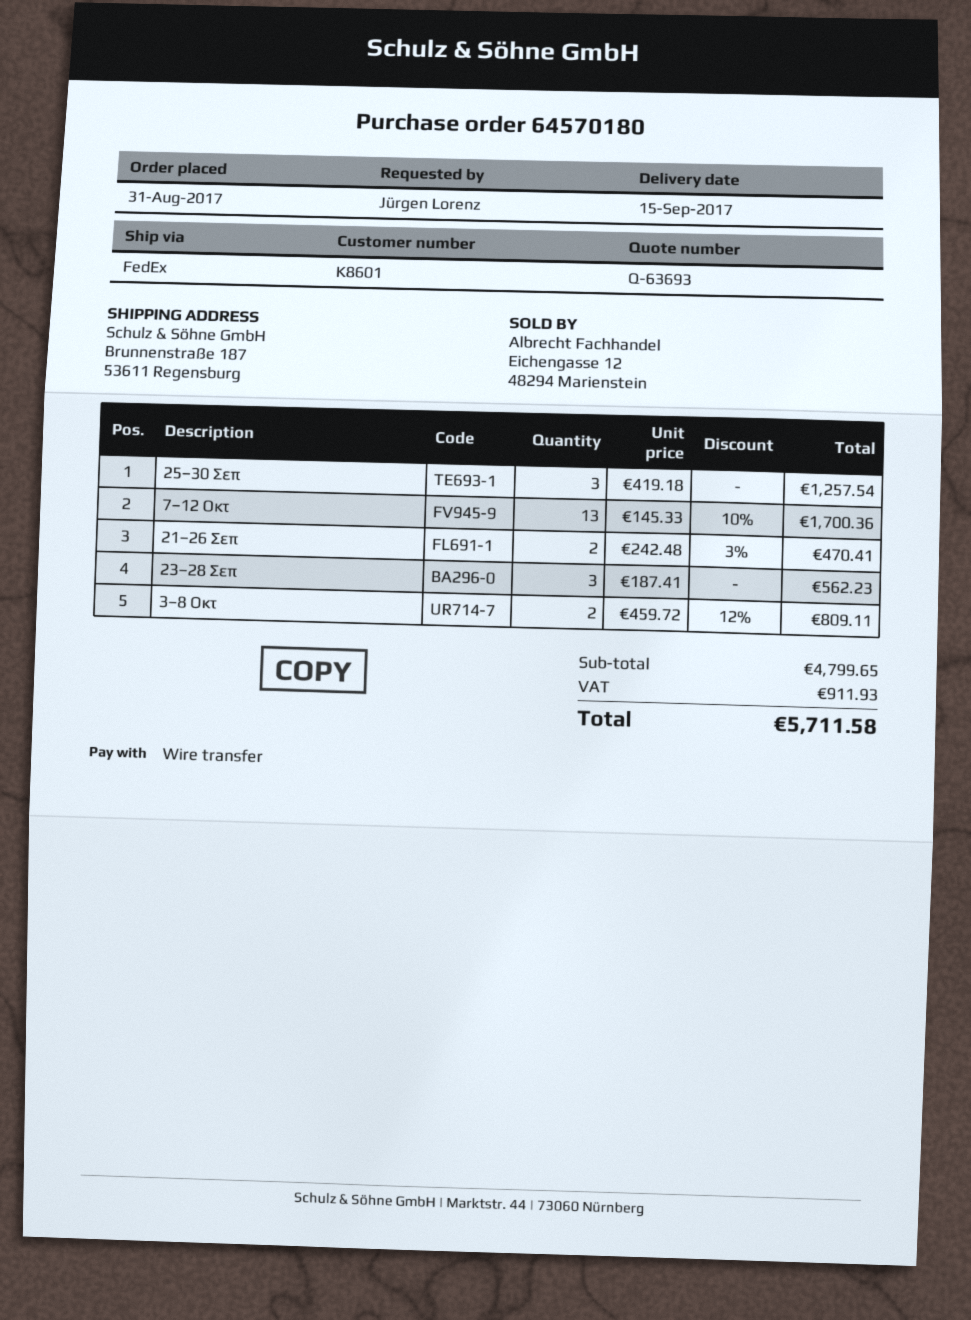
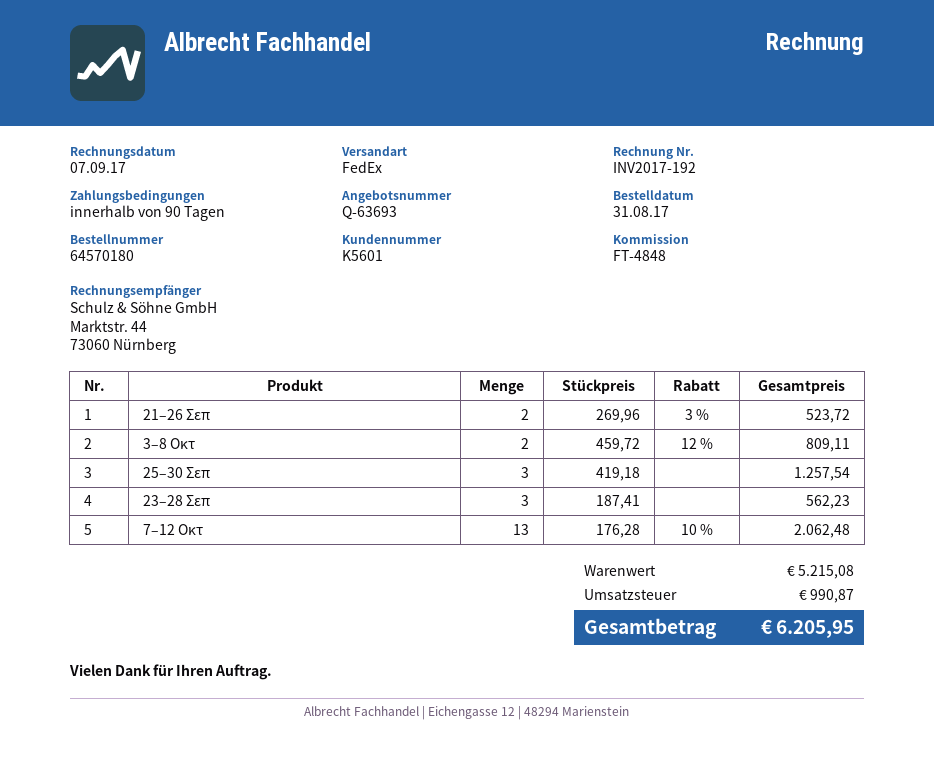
customer number: K8601 -> K5601
7–12 Οκτ: 13 x 145.33 - 10% = 1700.36 -> 13 x 176.28 - 10% = 2062.48
21–26 Σεπ: 2 x 242.48 - 3% = 470.41 -> 2 x 269.96 - 3% = 523.72
subtotal: 4799.65 -> 5215.08
tax: 911.93 -> 990.87
total: 5711.58 -> 6205.95

